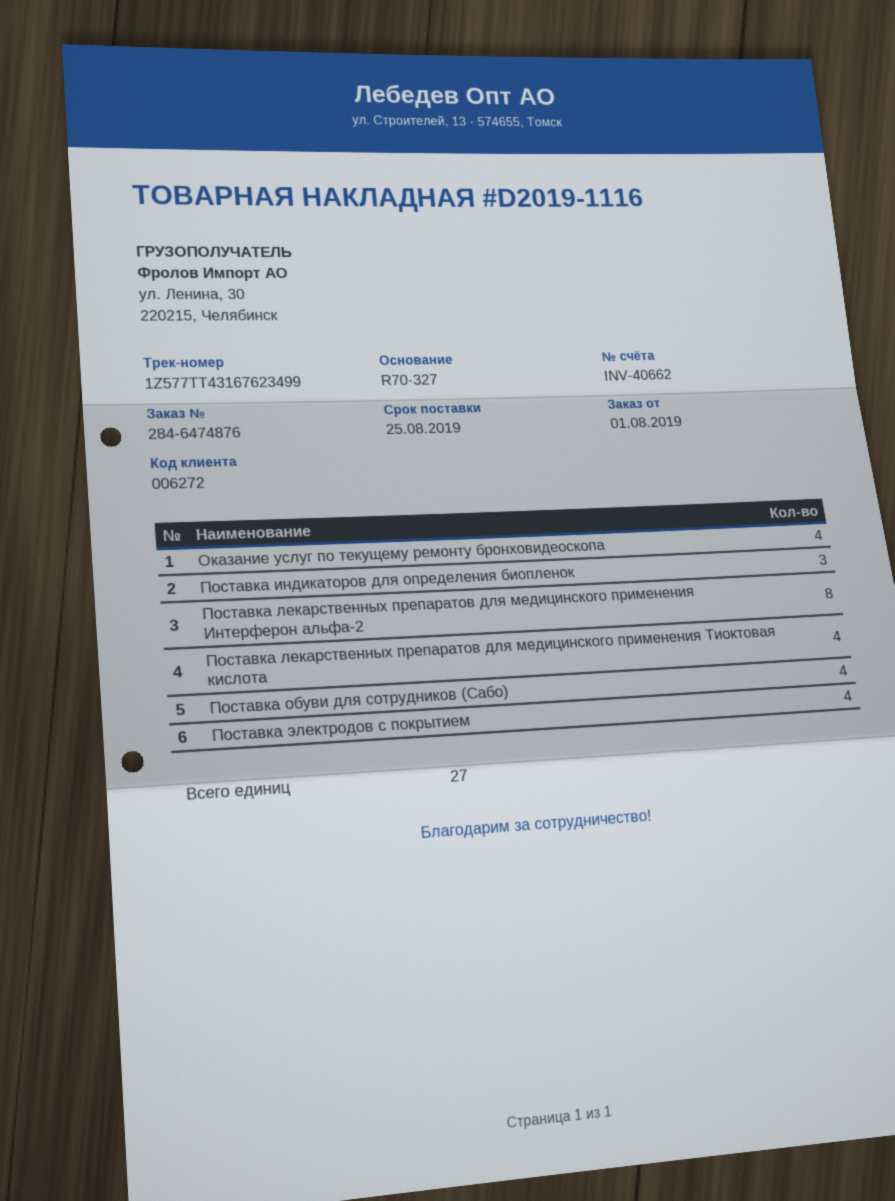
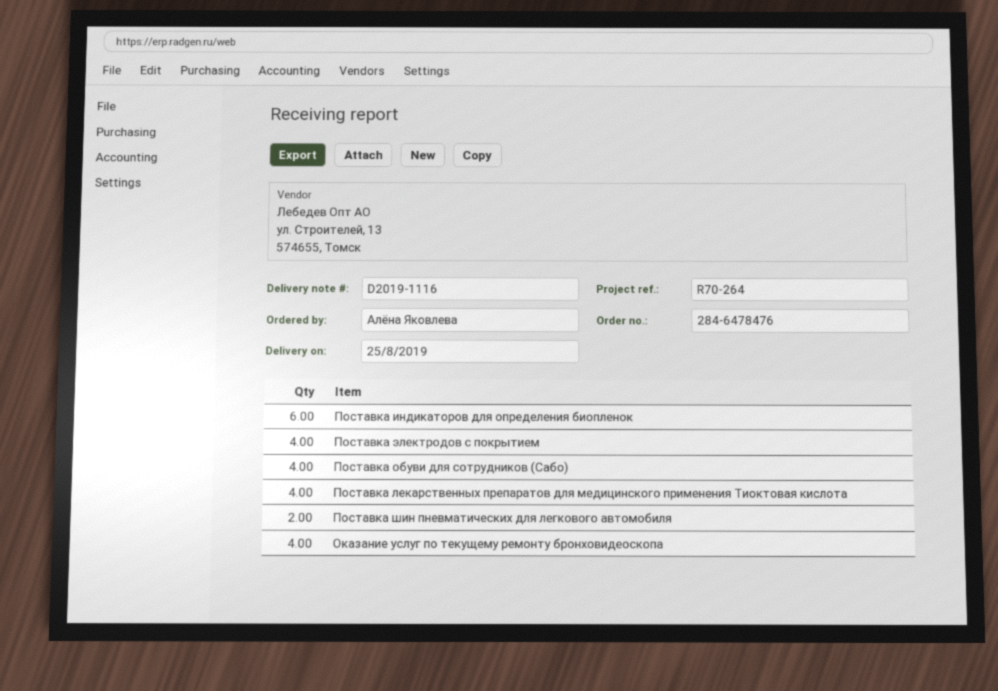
order number: 284-6474876 -> 284-6478476
reference: R70-327 -> R70-264
Поставка индикаторов для определения биопленок: 3 -> 6
Поставка лекарственных препаратов для медицинского применения Интерферон альфа-2: 8 -> none
Поставка шин пневматических для легкового автомобиля: none -> 2

